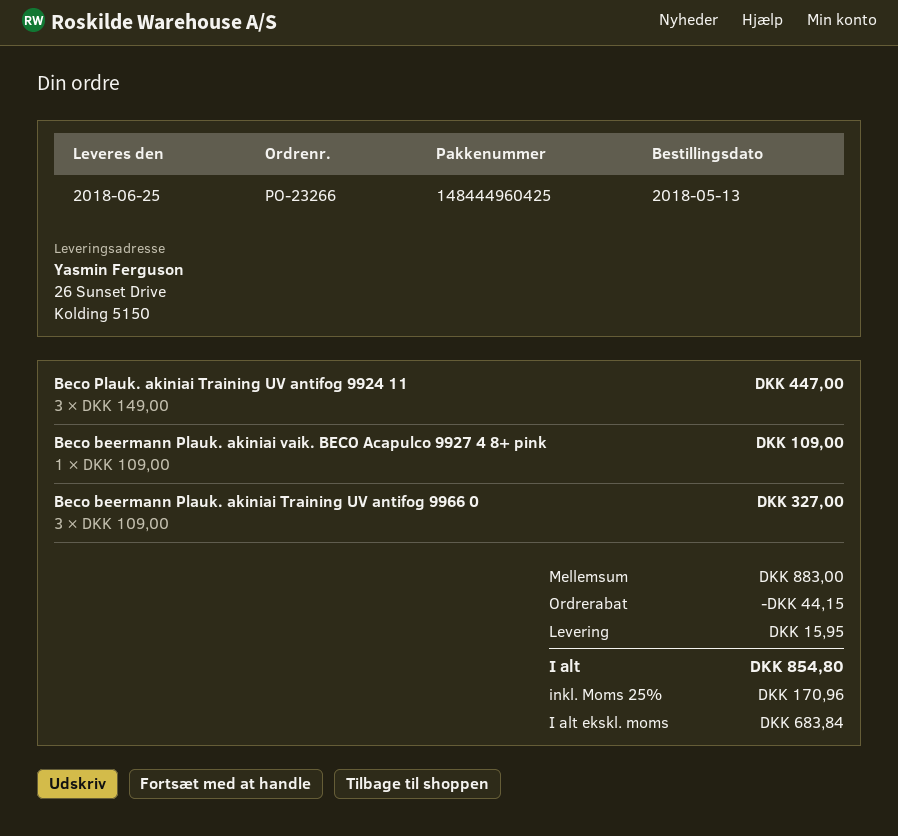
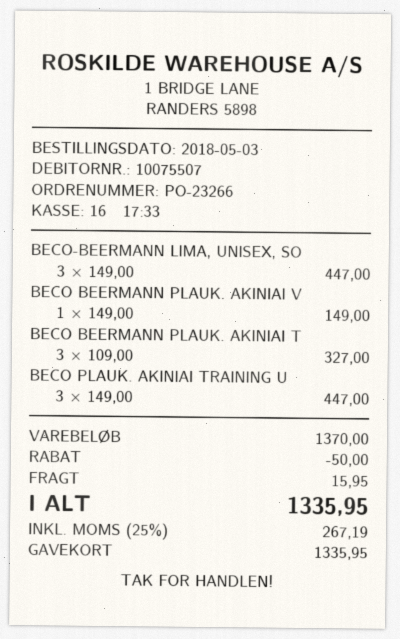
order date: 2018-05-13 -> 2018-05-03
Beco beermann Plauk. akiniai vaik. BECO Acapulco 9927 4 8+ pink: 1 x 109.00 = 109.00 -> 1 x 149.00 = 149.00
BECO-BEERMANN LIMA, UNISEX, SO: none -> 3 x 149.00 = 447.00
subtotal: 883.00 -> 1370.00
discount: 44.15 -> 50.00
tax: 25% = 170.96 -> 25% = 267.19
total: 854.80 -> 1335.95

